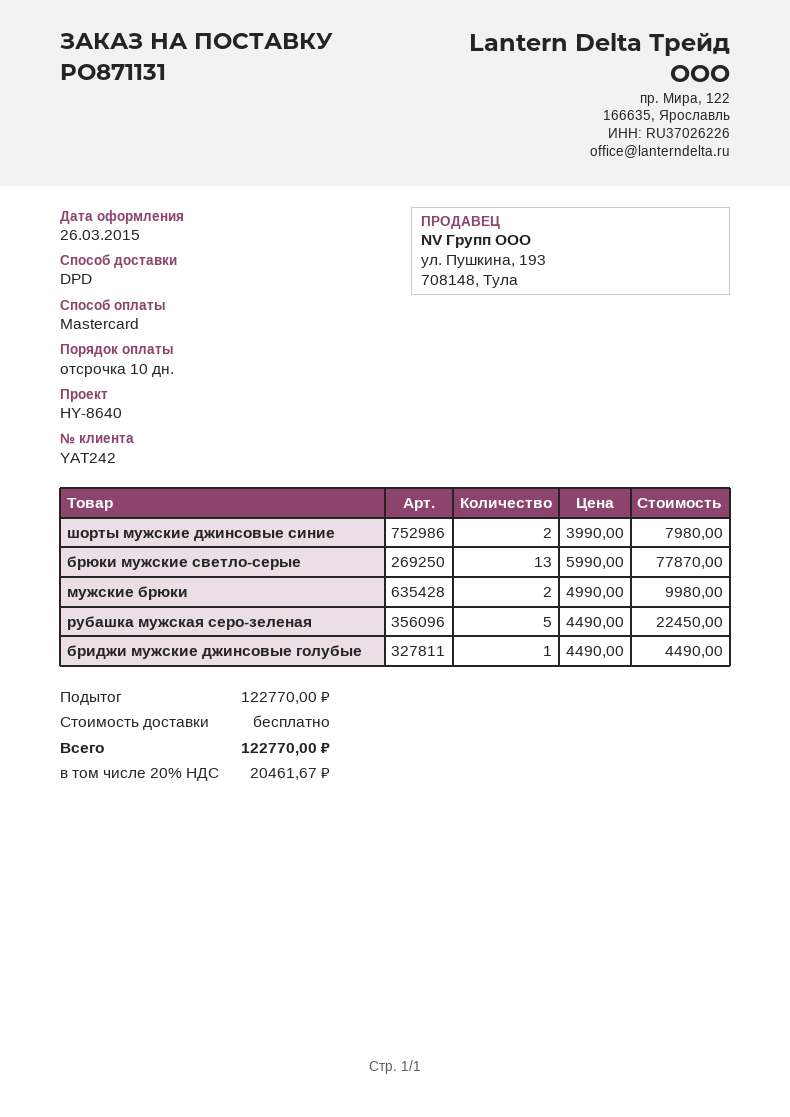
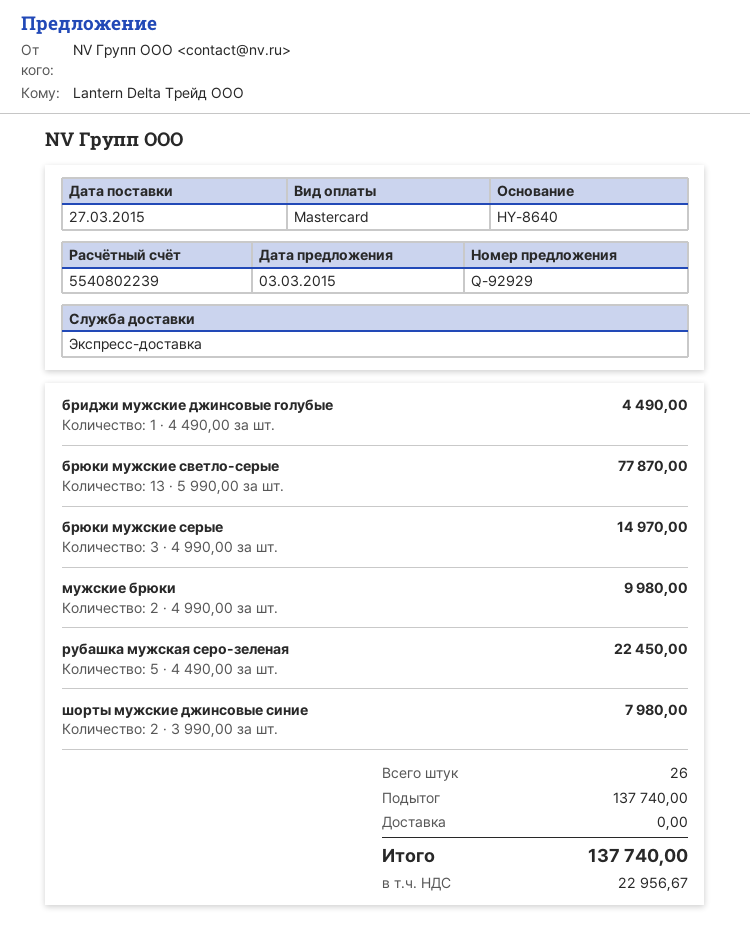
shipping method: DPD -> express
брюки мужские серые: none -> 3 x 4990.00 = 14970.00
subtotal: 122770.00 -> 137740.00
tax: 20461.67 -> 22956.67
total: 122770.00 -> 137740.00

